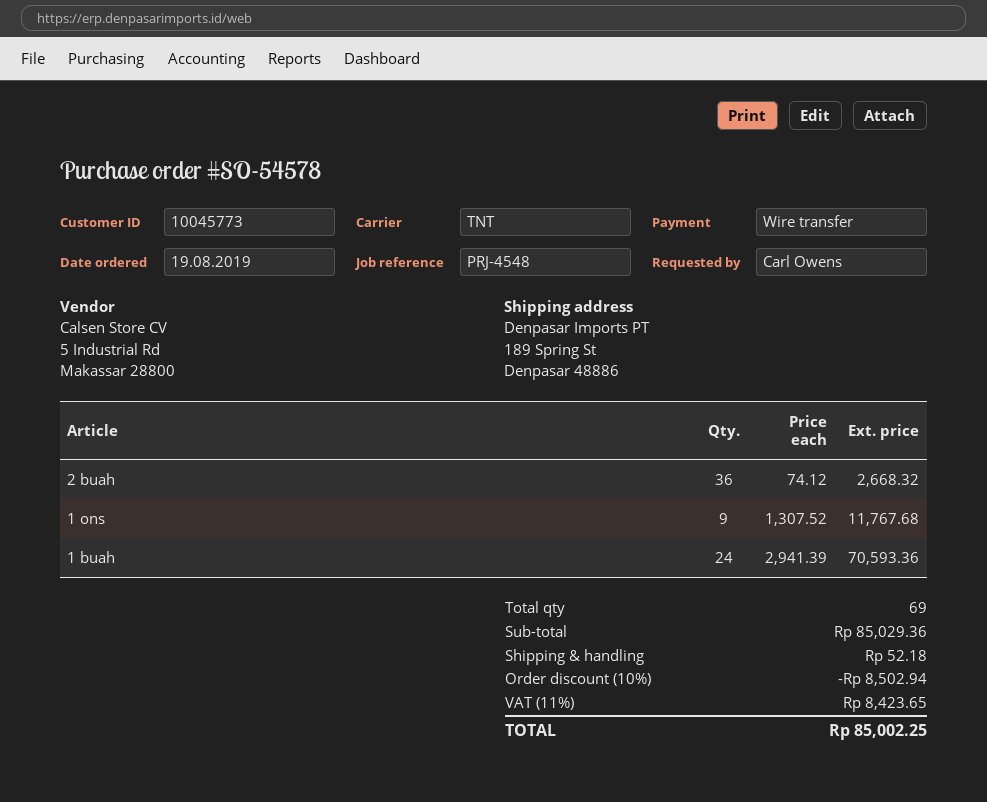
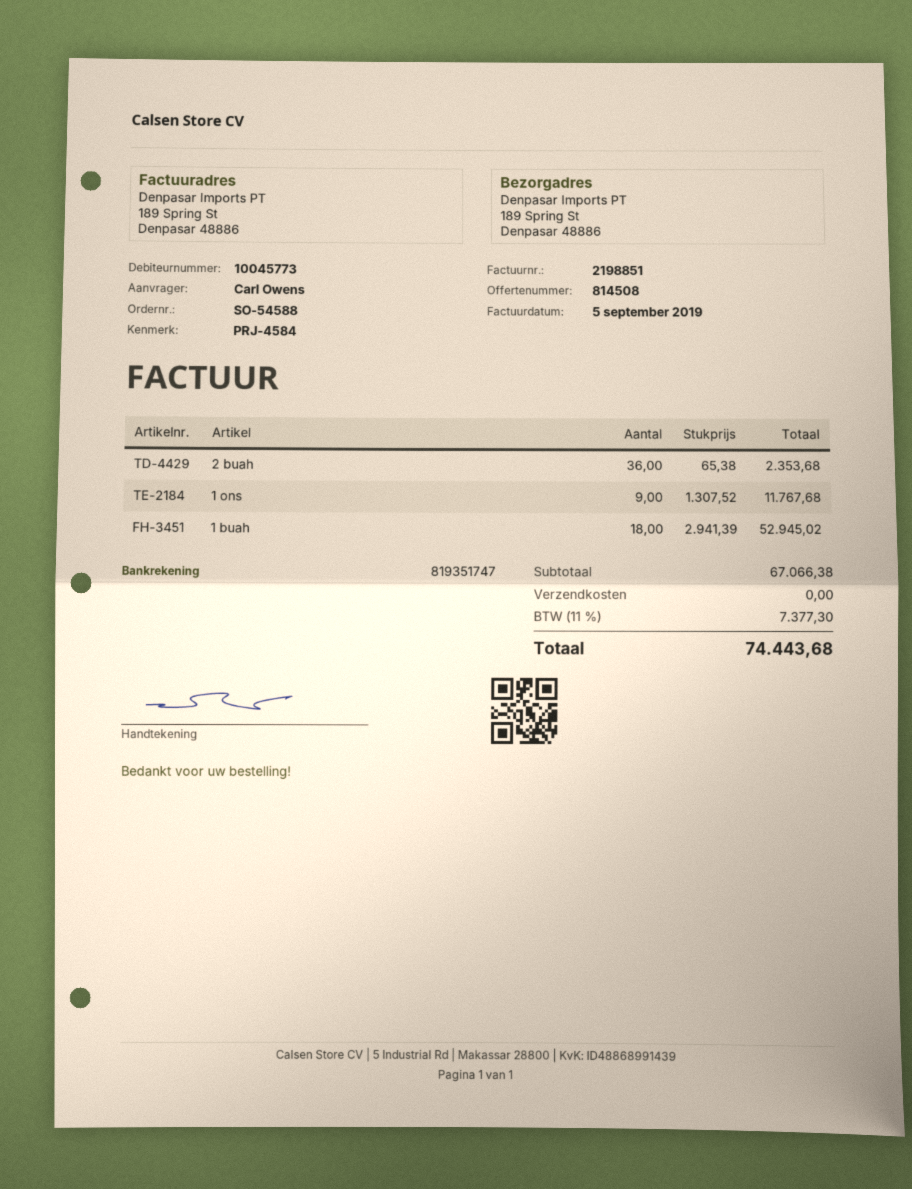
order number: SO-54578 -> SO-54588
reference: PRJ-4548 -> PRJ-4584
2 buah: 36 x 74.12 = 2668.32 -> 36 x 65.38 = 2353.68
1 buah: 24 x 2941.39 = 70593.36 -> 18 x 2941.39 = 52945.02
subtotal: 85029.36 -> 67066.38
discount: 10% = 8502.94 -> none
shipping: 52.18 -> 0.00
tax: 11% = 8423.65 -> 11% = 7377.30
total: 85002.25 -> 74443.68

